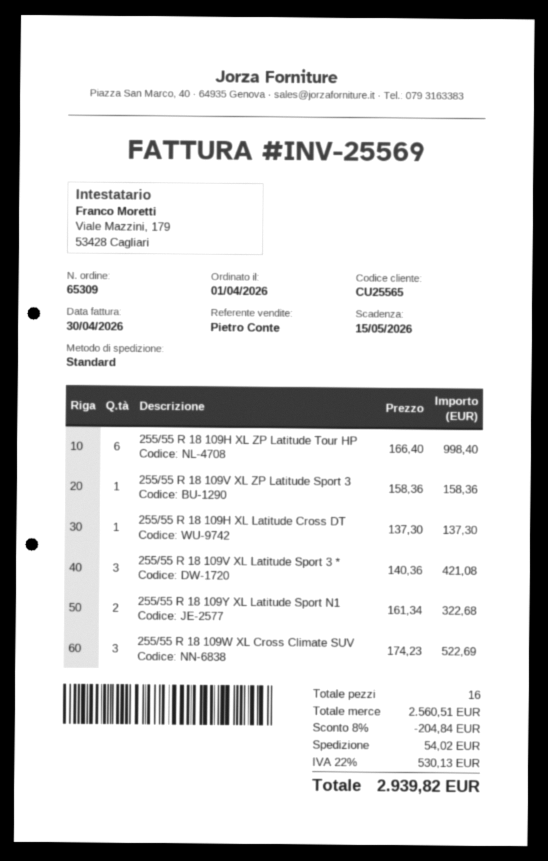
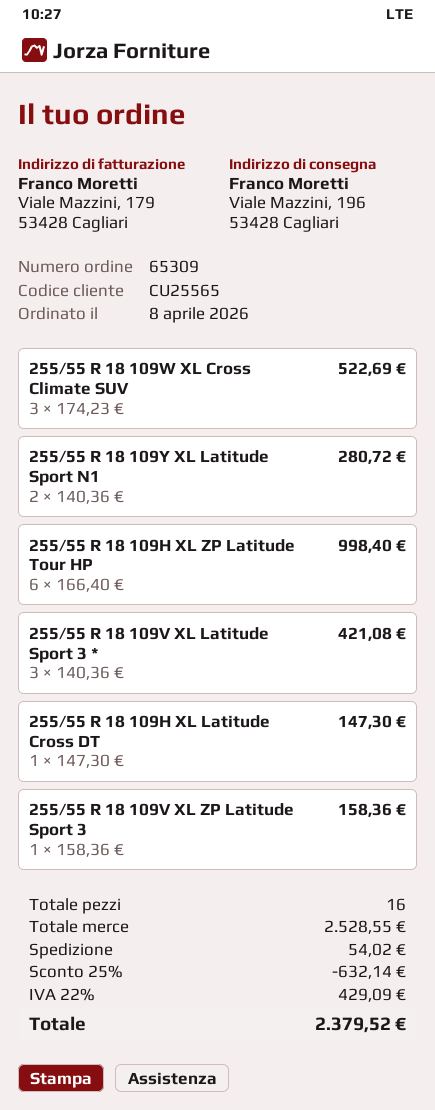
order date: 2026-04-01 -> 2026-04-08
255/55 R 18 109H XL Latitude Cross DT: 1 x 137.30 = 137.30 -> 1 x 147.30 = 147.30
255/55 R 18 109Y XL Latitude Sport N1: 2 x 161.34 = 322.68 -> 2 x 140.36 = 280.72
subtotal: 2560.51 -> 2528.55
discount: 8% = 204.84 -> 25% = 632.14
tax: 22% = 530.13 -> 22% = 429.09
total: 2939.82 -> 2379.52

